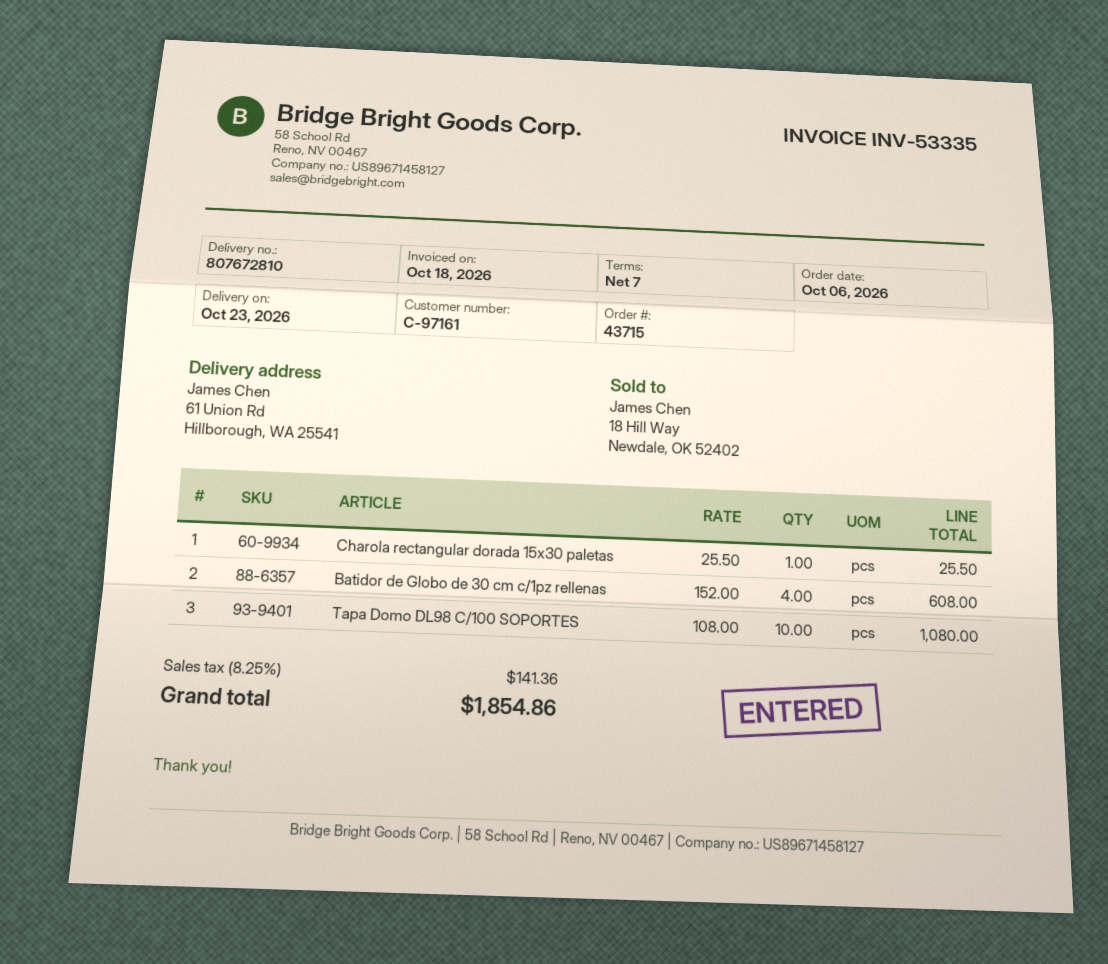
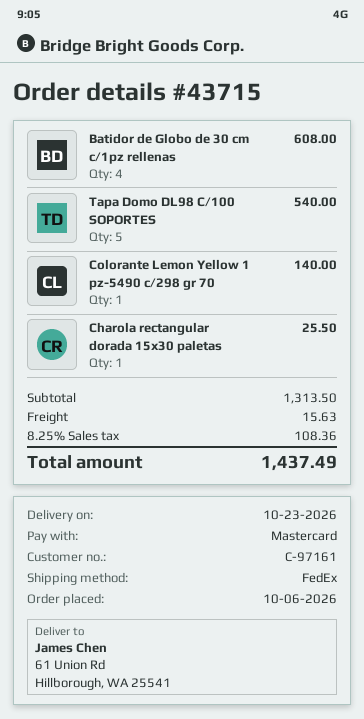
Tapa Domo DL98 C/100 SOPORTES: 10 for 1080.00 -> 5 for 540.00
Colorante Lemon Yellow 1 pz-5490 c/298 gr 70: none -> 1 for 140.00
shipping: none -> 15.63
tax: 8.25% = 141.36 -> 8.25% = 108.36
total: 1854.86 -> 1437.49

